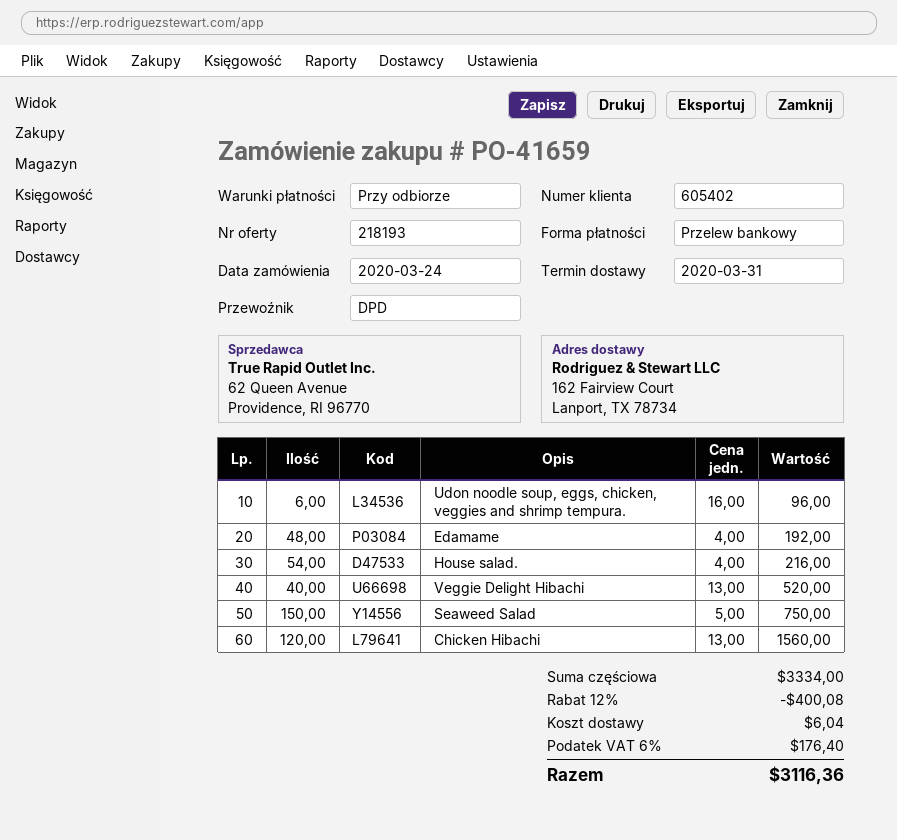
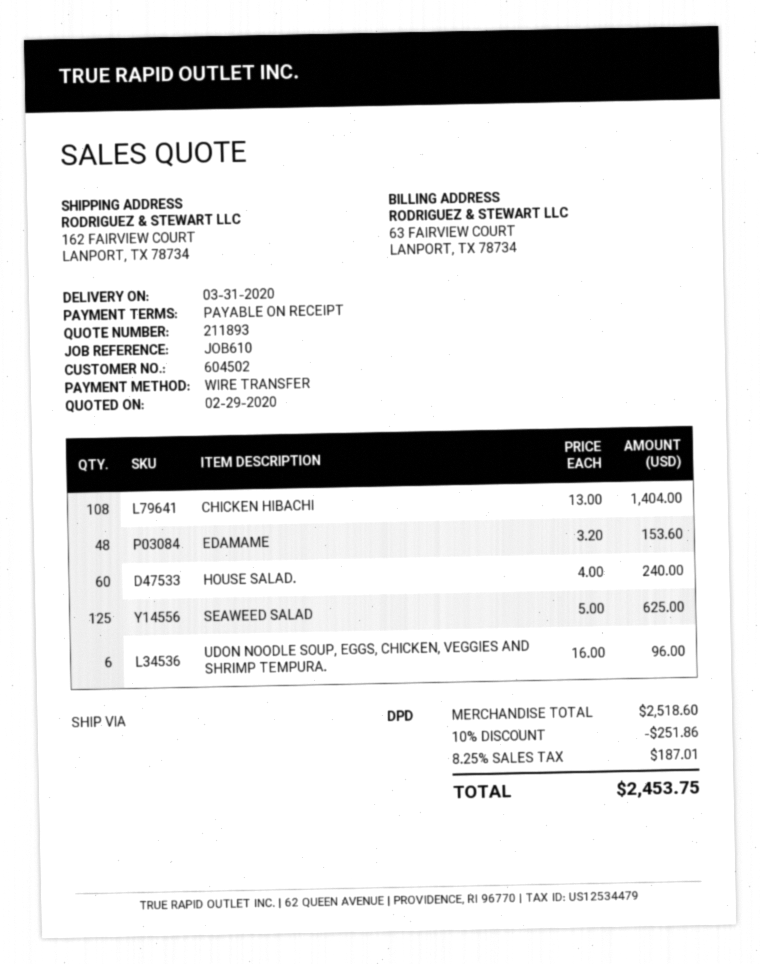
quote number: 218193 -> 211893
customer number: 605402 -> 604502
Edamame: 48 x 4.00 = 192.00 -> 48 x 3.20 = 153.60
House salad.: 54 x 4.00 = 216.00 -> 60 x 4.00 = 240.00
Veggie Delight Hibachi: 40 x 13.00 = 520.00 -> none
Seaweed Salad: 150 x 5.00 = 750.00 -> 125 x 5.00 = 625.00
Chicken Hibachi: 120 x 13.00 = 1560.00 -> 108 x 13.00 = 1404.00
subtotal: 3334.00 -> 2518.60
discount: 12% = 400.08 -> 10% = 251.86
shipping: 6.04 -> none
tax: 6% = 176.40 -> 8.25% = 187.01
total: 3116.36 -> 2453.75

